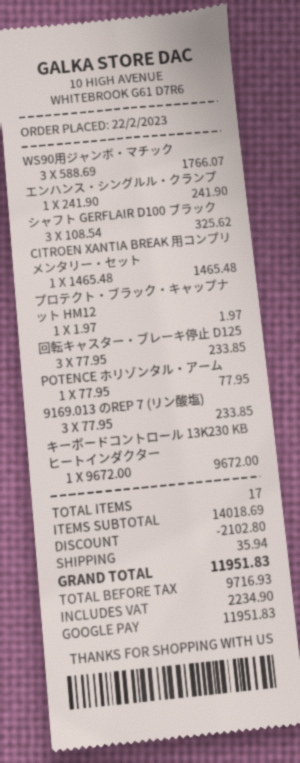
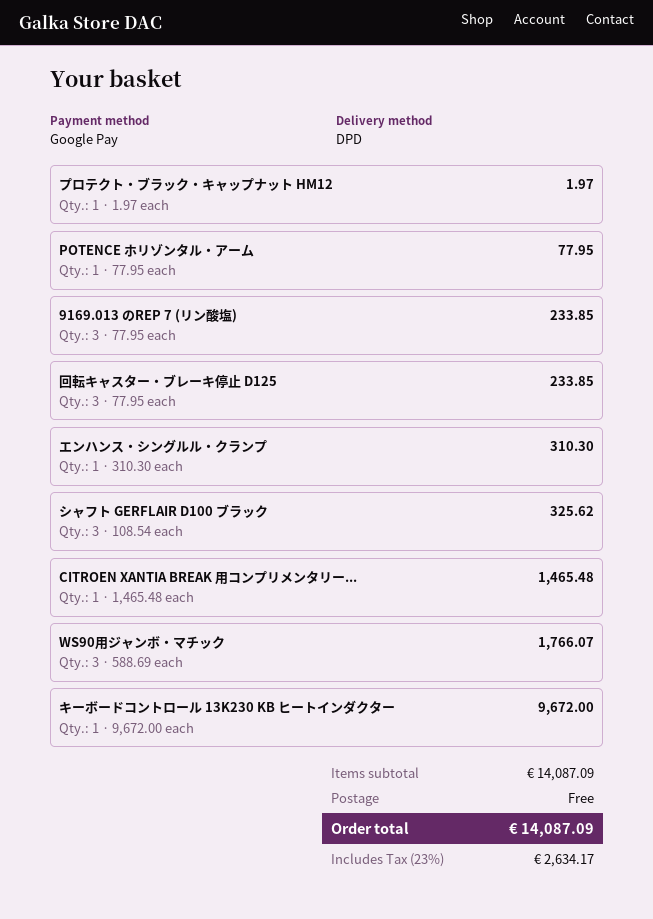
エンハンス・シングルル・クランプ: 1 x 241.90 = 241.90 -> 1 x 310.30 = 310.30
subtotal: 14018.69 -> 14087.09
discount: 2102.80 -> none
shipping: 35.94 -> 0.00
tax: 2234.90 -> 2634.17
total: 11951.83 -> 14087.09

